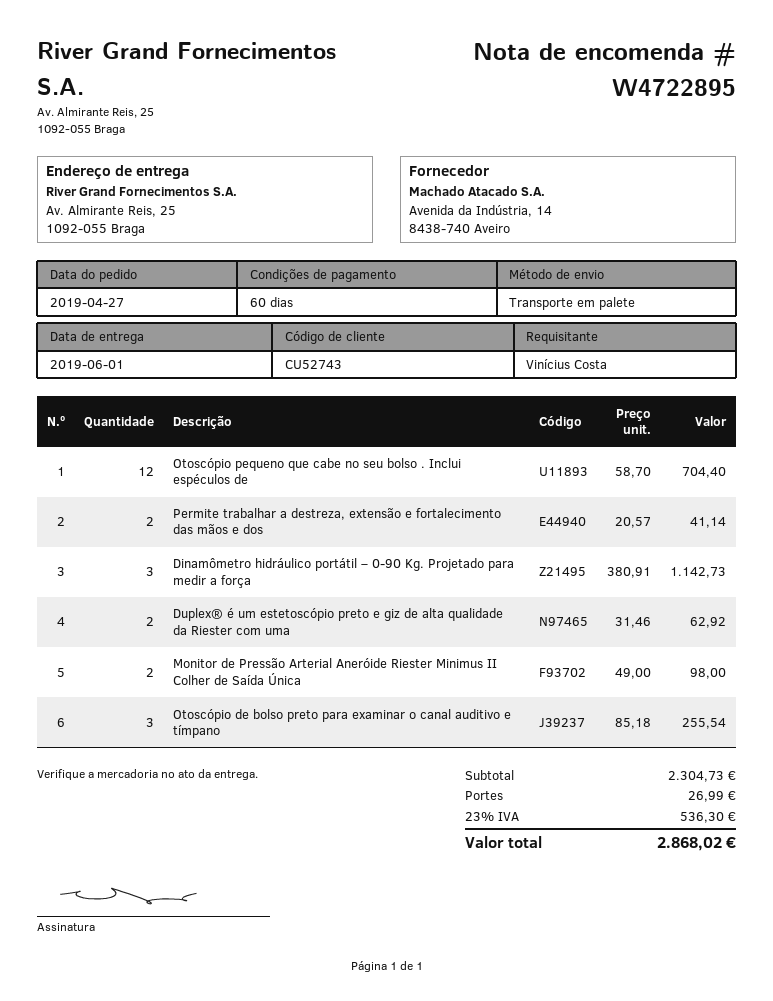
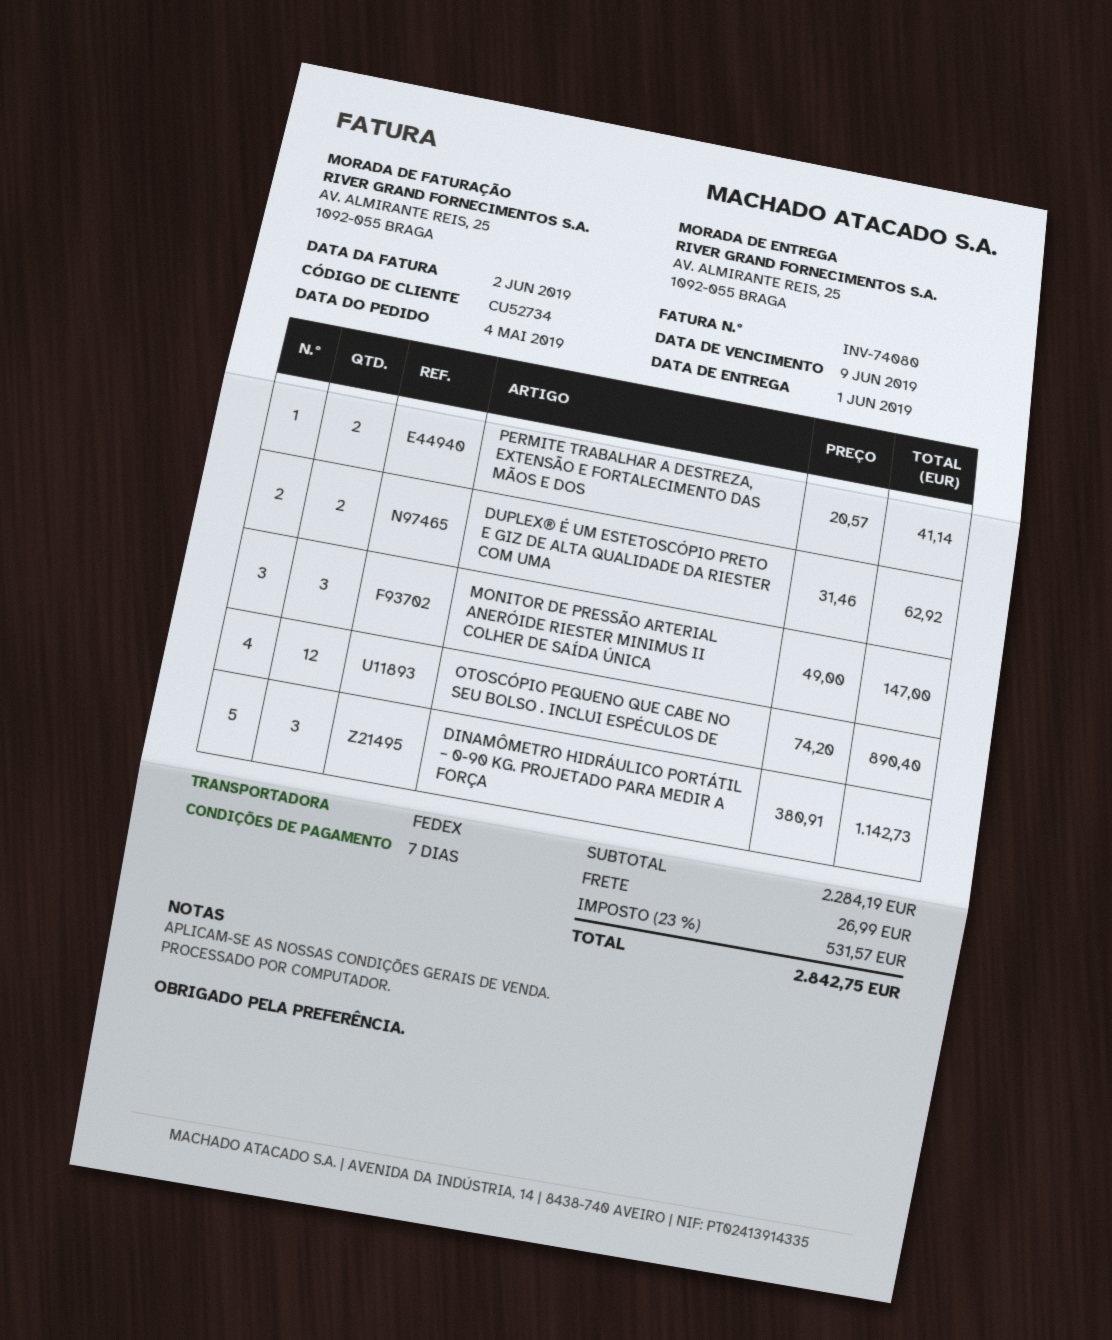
order date: 2019-04-27 -> 2019-05-04
payment terms: 60 days -> 7 days
customer number: CU52743 -> CU52734
shipping method: pallet freight -> FedEx
Otoscópio pequeno que cabe no seu bolso . Inclui espéculos de: 12 x 58.70 = 704.40 -> 12 x 74.20 = 890.40
Monitor de Pressão Arterial Aneróide Riester Minimus II Colher de Saída Única: 2 x 49.00 = 98.00 -> 3 x 49.00 = 147.00
Otoscópio de bolso preto para examinar o canal auditivo e tímpano: 3 x 85.18 = 255.54 -> none
subtotal: 2304.73 -> 2284.19
tax: 23% = 536.30 -> 23% = 531.57
total: 2868.02 -> 2842.75

